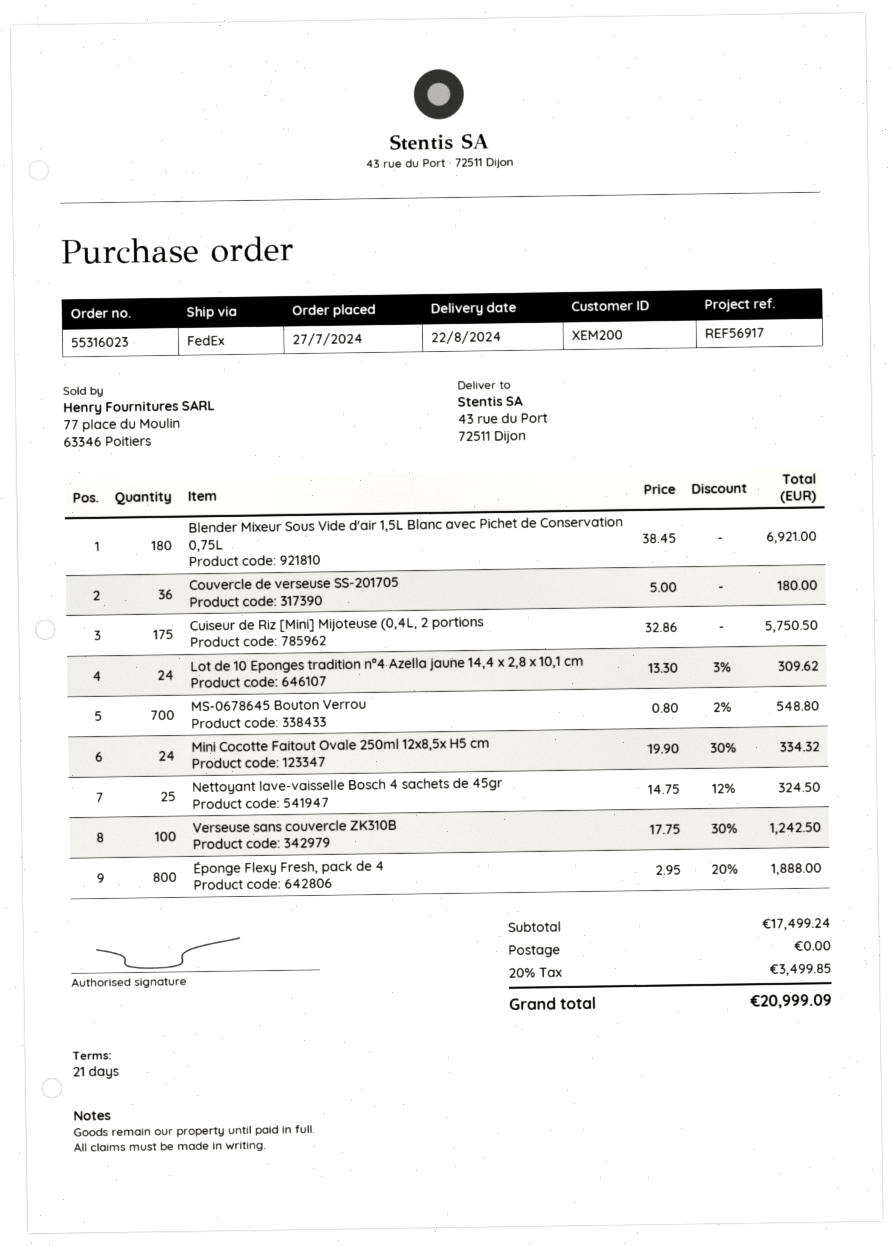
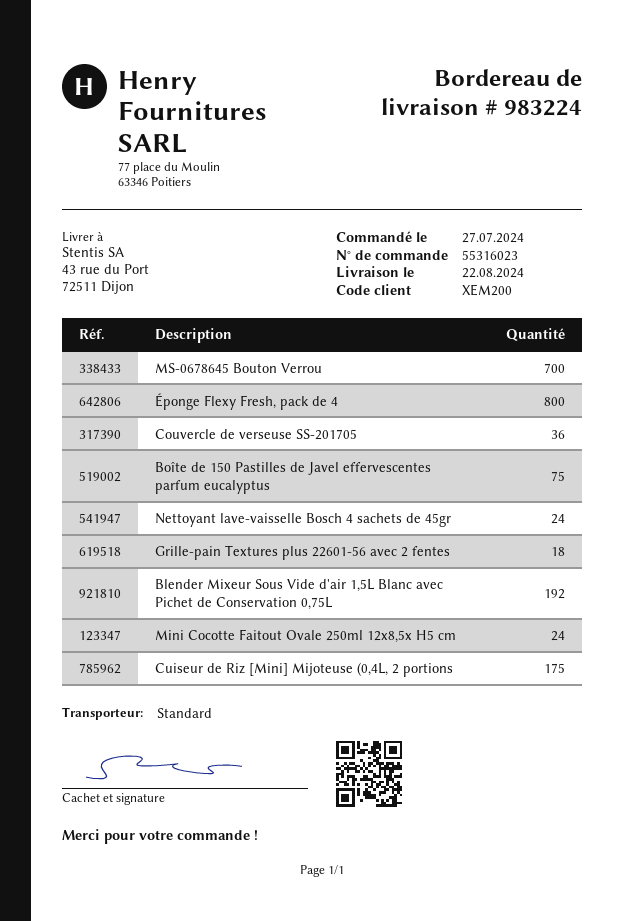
shipping method: FedEx -> standard
Blender Mixeur Sous Vide d'air 1,5L Blanc avec Pichet de Conservation 0,75L: 180 -> 192
Lot de 10 Eponges tradition n°4 Azella jaune 14,4 x 2,8 x 10,1 cm: 24 -> none
Nettoyant lave-vaisselle Bosch 4 sachets de 45gr: 25 -> 24
Verseuse sans couvercle ZK310B: 100 -> none
Boîte de 150 Pastilles de Javel effervescentes parfum eucalyptus: none -> 75
Grille-pain Textures plus 22601-56 avec 2 fentes: none -> 18

